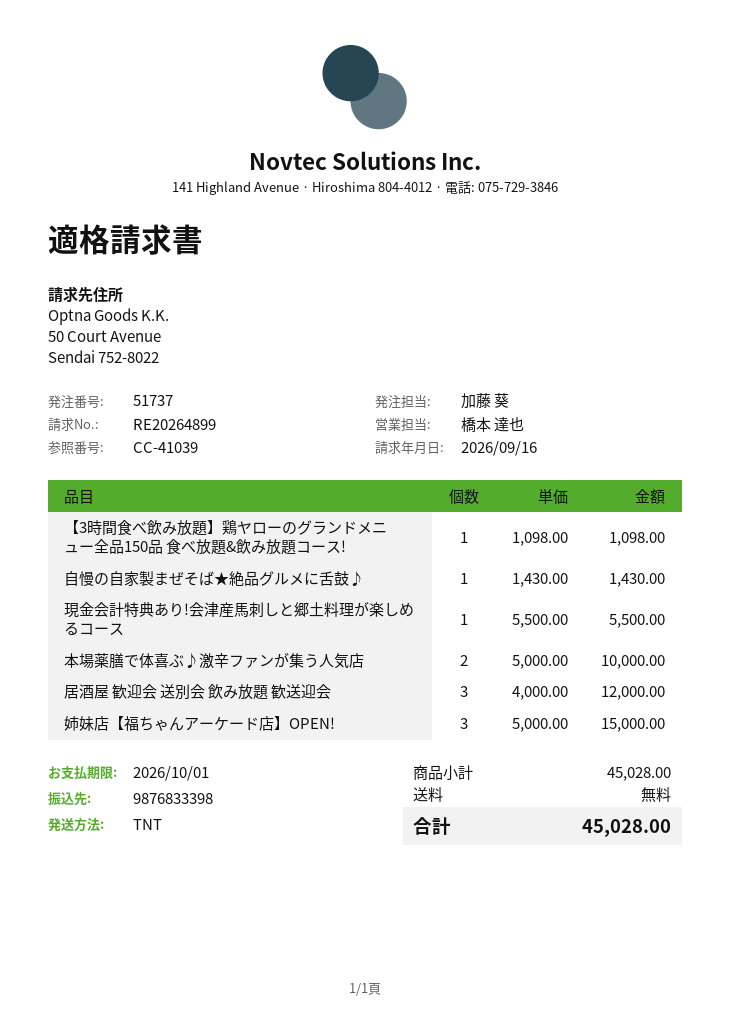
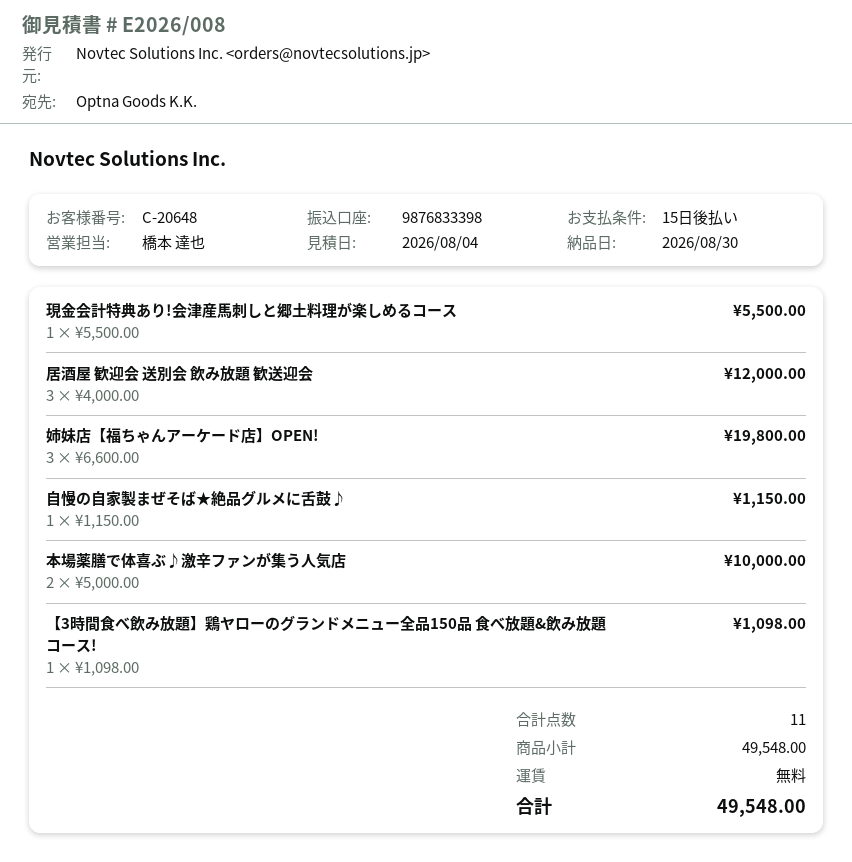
自慢の自家製まぜそば★絶品グルメに舌鼓♪: 1 x 1430.00 = 1430.00 -> 1 x 1150.00 = 1150.00
姉妹店【福ちゃんアーケード店】OPEN!: 3 x 5000.00 = 15000.00 -> 3 x 6600.00 = 19800.00
subtotal: 45028.00 -> 49548.00
total: 45028.00 -> 49548.00

